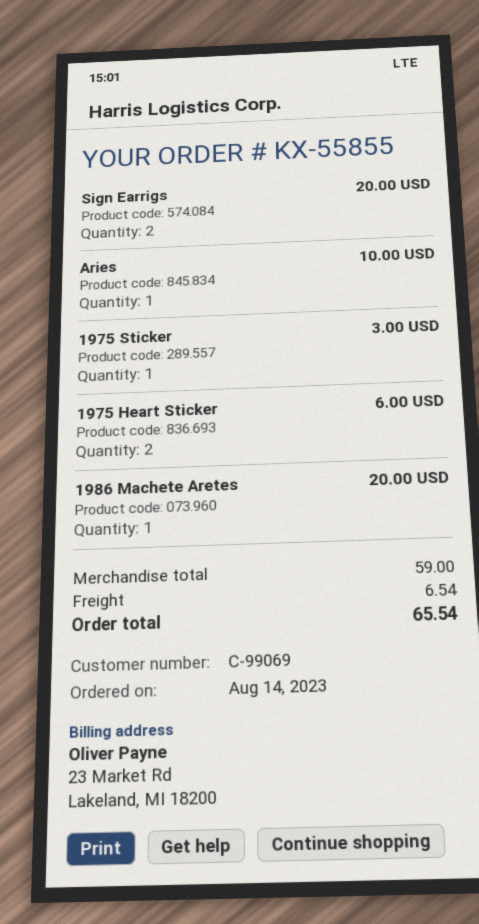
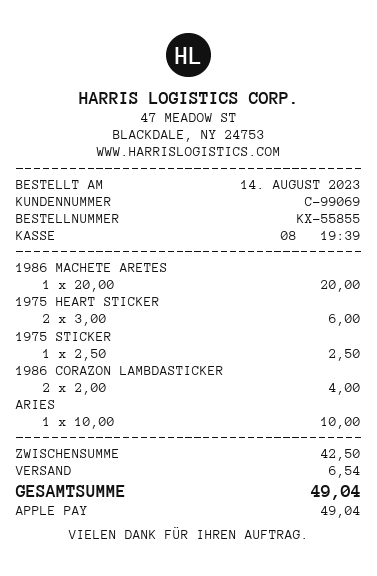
Sign Earrigs: 2 for 20.00 -> none
1975 Sticker: 1 for 3.00 -> 1 for 2.50
1986 CORAZON LAMBDASTICKER: none -> 2 for 4.00
subtotal: 59.00 -> 42.50
total: 65.54 -> 49.04

